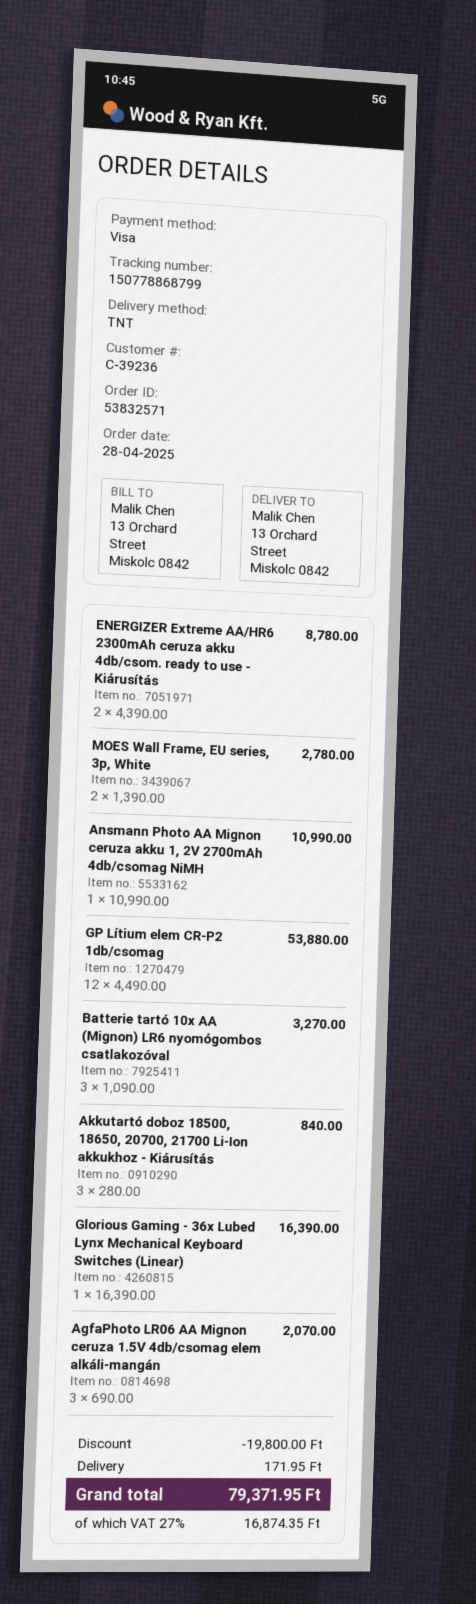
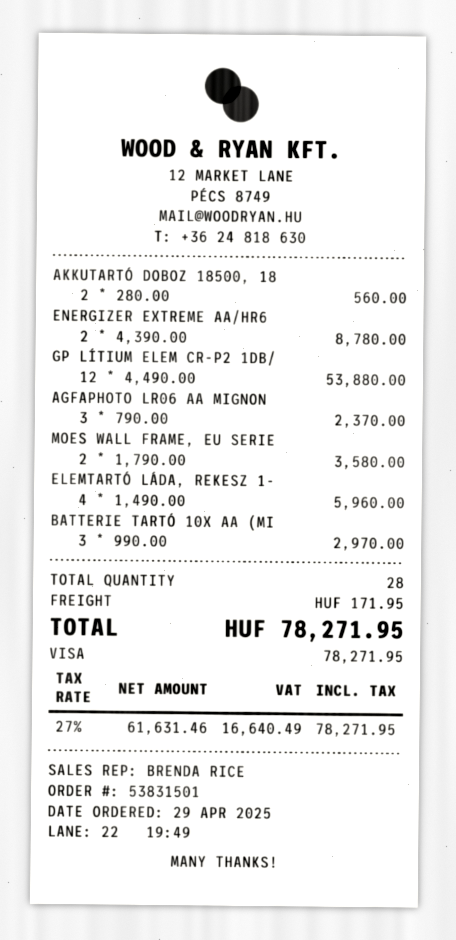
order number: 53832571 -> 53831501
order date: 2025-04-28 -> 2025-04-29
MOES Wall Frame, EU series, 3p, White: 2 x 1390.00 = 2780.00 -> 2 x 1790.00 = 3580.00
Ansmann Photo AA Mignon ceruza akku 1, 2V 2700mAh 4db/csomag NiMH: 1 x 10990.00 = 10990.00 -> none
Batterie tartó 10x AA (Mignon) LR6 nyomógombos csatlakozóval: 3 x 1090.00 = 3270.00 -> 3 x 990.00 = 2970.00
Akkutartó doboz 18500, 18650, 20700, 21700 Li-Ion akkukhoz - Kiárusítás: 3 x 280.00 = 840.00 -> 2 x 280.00 = 560.00
Glorious Gaming - 36x Lubed Lynx Mechanical Keyboard Switches (Linear): 1 x 16390.00 = 16390.00 -> none
AgfaPhoto LR06 AA Mignon ceruza 1.5V 4db/csomag elem alkáli-mangán: 3 x 690.00 = 2070.00 -> 3 x 790.00 = 2370.00
ELEMTARTÓ LÁDA, REKESZ 1-: none -> 4 x 1490.00 = 5960.00
discount: 19800.00 -> none
tax: 27% = 16874.35 -> 27% = 16640.49
total: 79371.95 -> 78271.95

